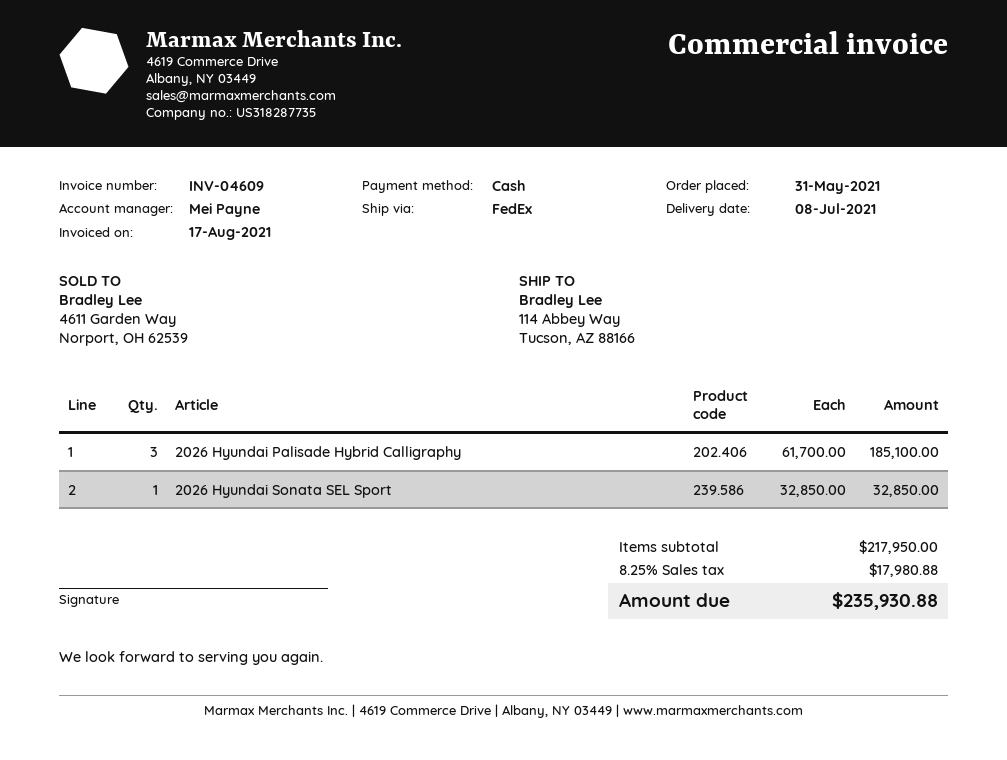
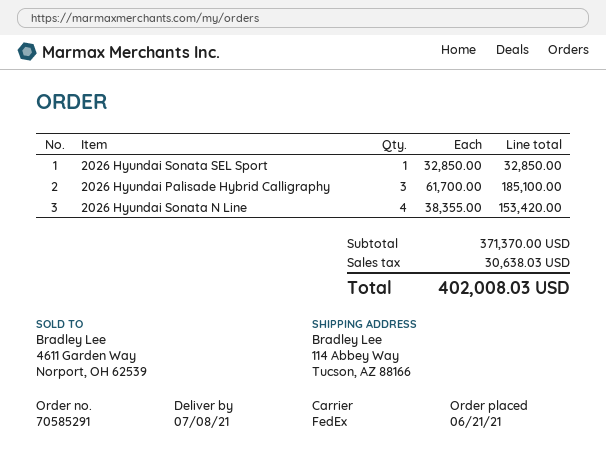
order date: 2021-05-31 -> 2021-06-21
2026 Hyundai Sonata N Line: none -> 4 x 38355.00 = 153420.00
subtotal: 217950.00 -> 371370.00
tax: 17980.88 -> 30638.03
total: 235930.88 -> 402008.03

